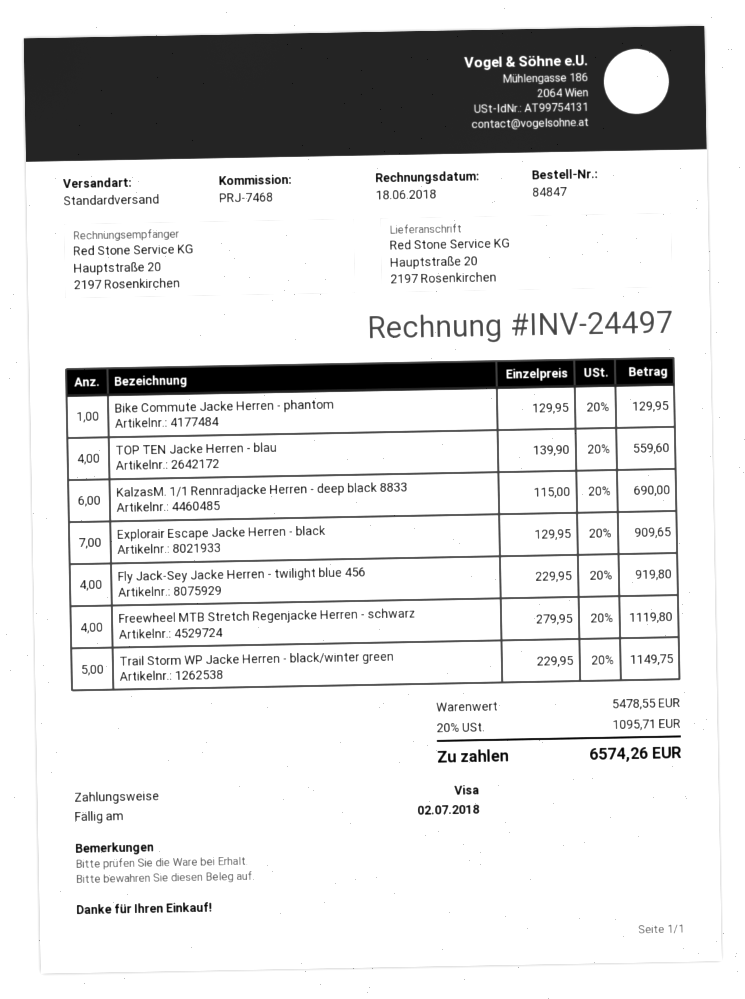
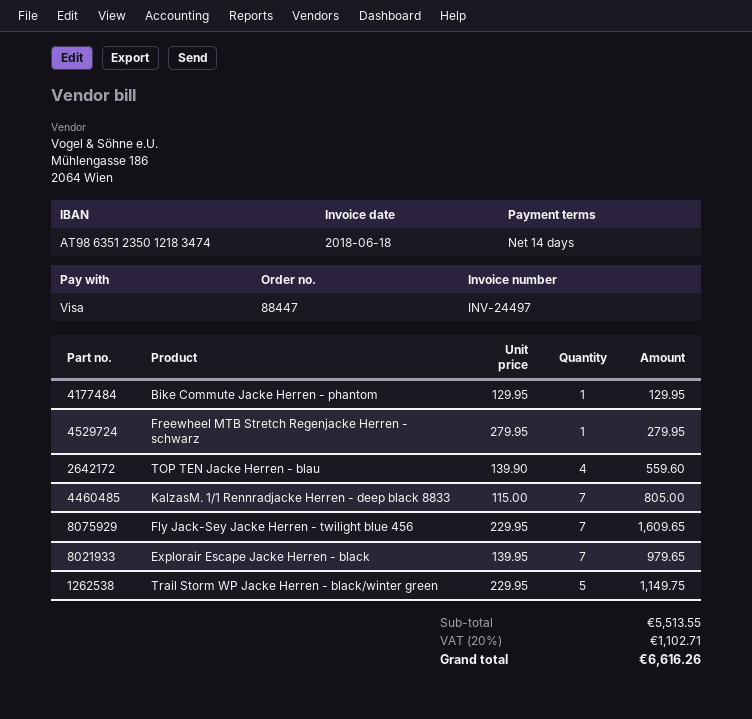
order number: 84847 -> 88447
KalzasM. 1/1 Rennradjacke Herren - deep black 8833: 6 x 115.00 = 690.00 -> 7 x 115.00 = 805.00
Explorair Escape Jacke Herren - black: 7 x 129.95 = 909.65 -> 7 x 139.95 = 979.65
Fly Jack-Sey Jacke Herren - twilight blue 456: 4 x 229.95 = 919.80 -> 7 x 229.95 = 1609.65
Freewheel MTB Stretch Regenjacke Herren - schwarz: 4 x 279.95 = 1119.80 -> 1 x 279.95 = 279.95
subtotal: 5478.55 -> 5513.55
tax: 20% = 1095.71 -> 20% = 1102.71
total: 6574.26 -> 6616.26

